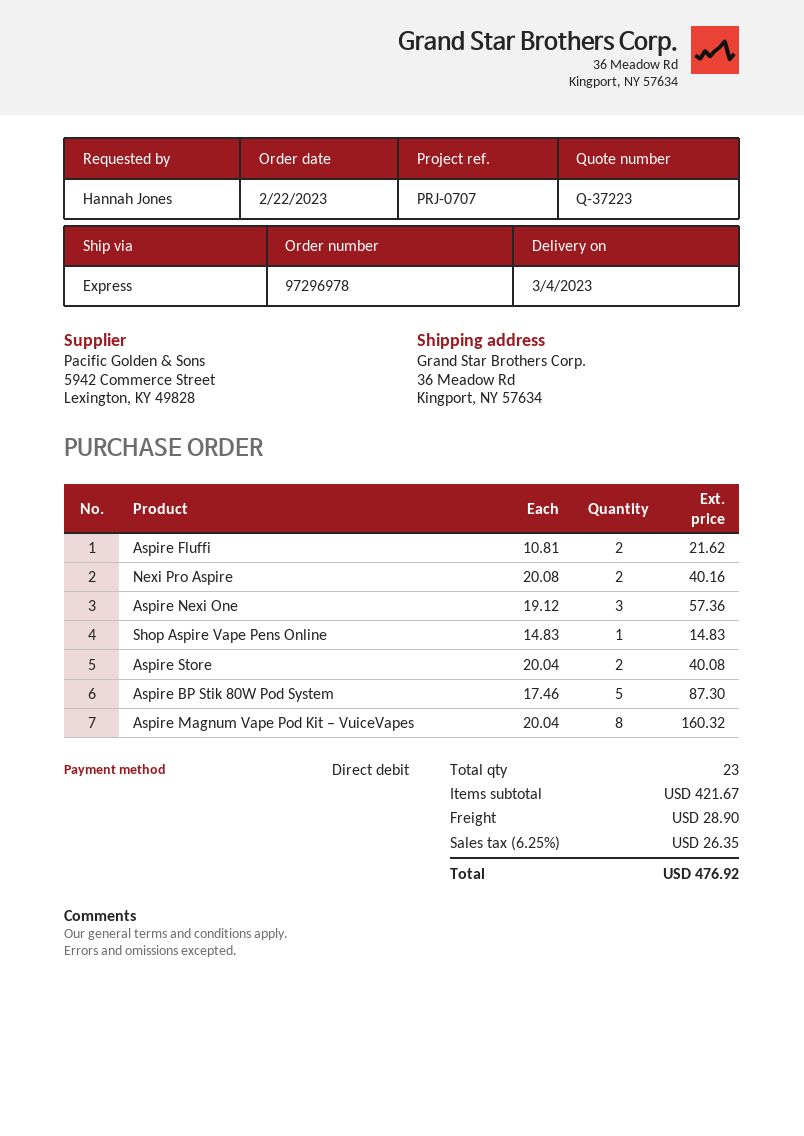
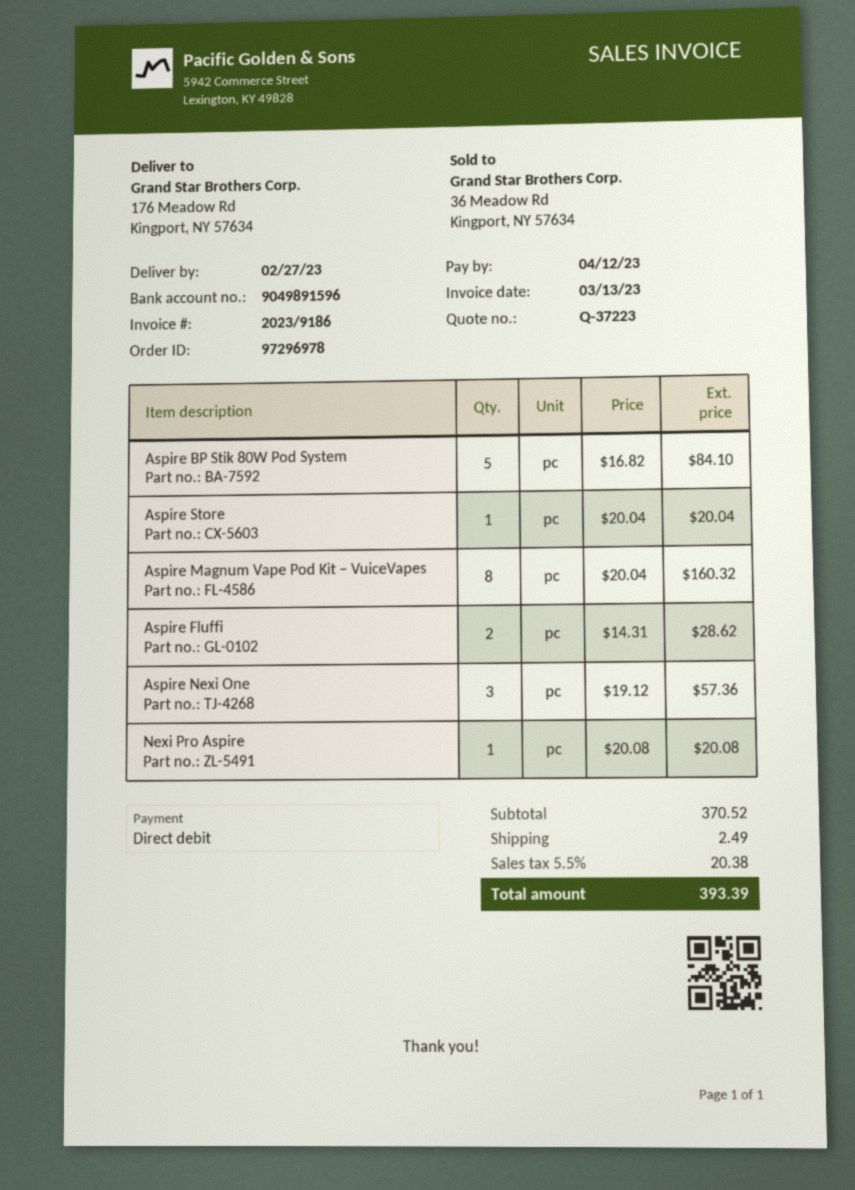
delivery date: 2023-03-04 -> 2023-02-27
ship to: 36 Meadow Rd, Kingport, NY 57634 -> 176 Meadow Rd, Kingport, NY 57634
Aspire Fluffi: 2 x 10.81 = 21.62 -> 2 x 14.31 = 28.62
Nexi Pro Aspire: 2 x 20.08 = 40.16 -> 1 x 20.08 = 20.08
Shop Aspire Vape Pens Online: 1 x 14.83 = 14.83 -> none
Aspire Store: 2 x 20.04 = 40.08 -> 1 x 20.04 = 20.04
Aspire BP Stik 80W Pod System: 5 x 17.46 = 87.30 -> 5 x 16.82 = 84.10
subtotal: 421.67 -> 370.52
shipping: 28.90 -> 2.49
tax: 6.25% = 26.35 -> 5.5% = 20.38
total: 476.92 -> 393.39

